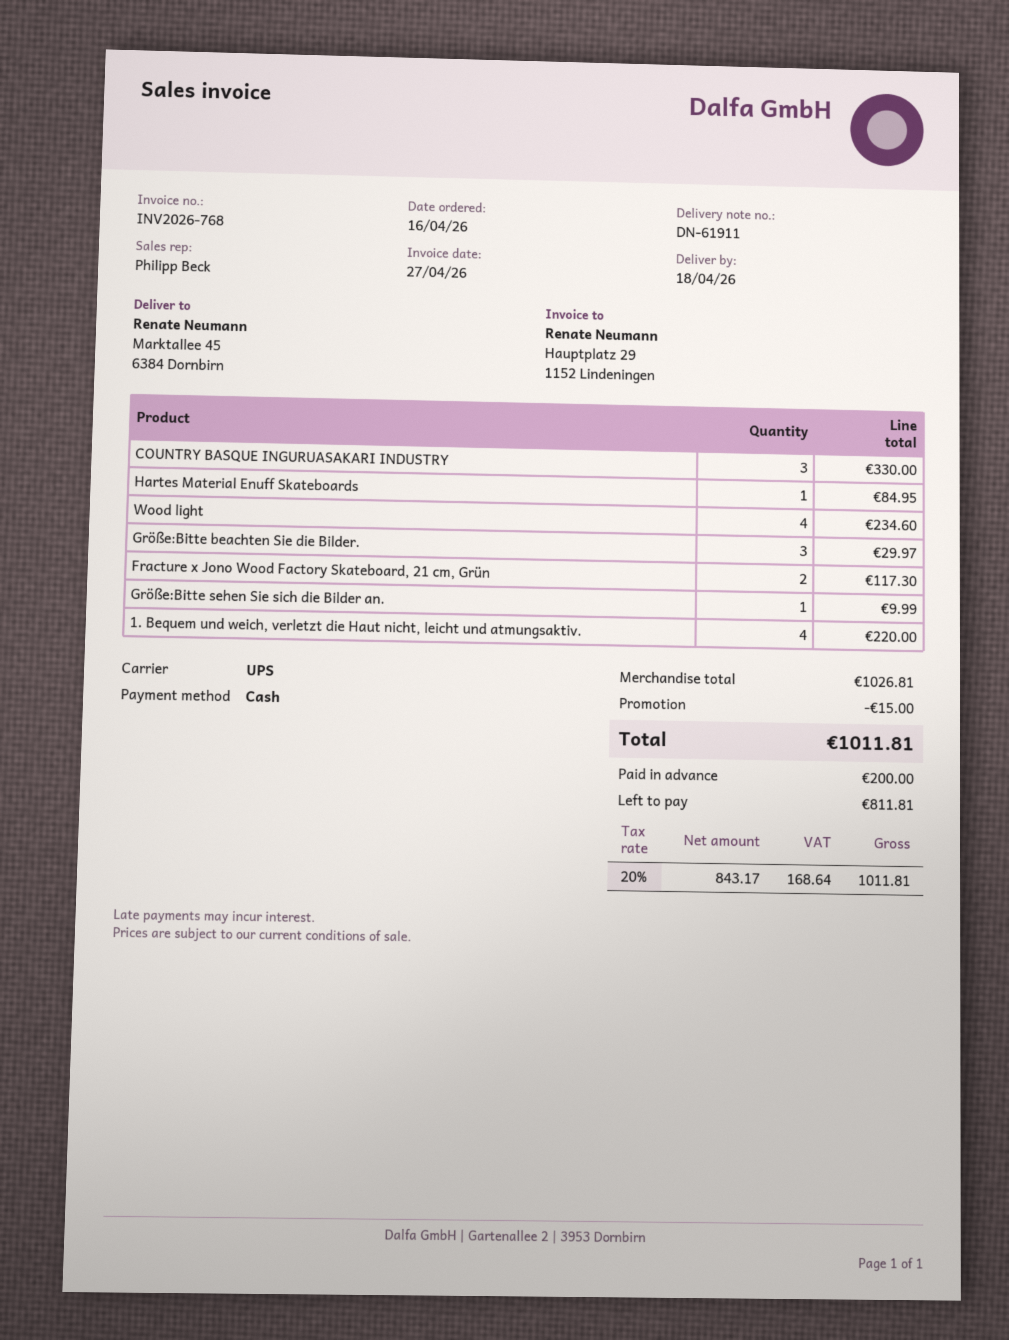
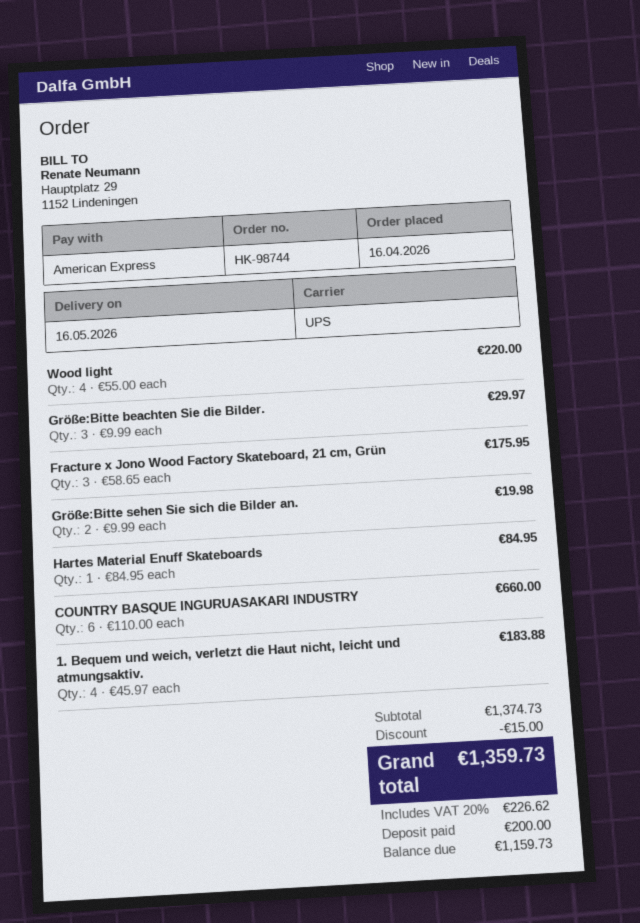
delivery date: 2026-04-18 -> 2026-05-16
payment method: cash -> American Express
COUNTRY BASQUE INGURUASAKARI INDUSTRY: 3 for 330.00 -> 6 for 660.00
Wood light: 4 for 234.60 -> 4 for 220.00
Fracture x Jono Wood Factory Skateboard, 21 cm, Grün: 2 for 117.30 -> 3 for 175.95
Größe:Bitte sehen Sie sich die Bilder an.: 1 for 9.99 -> 2 for 19.98
1. Bequem und weich, verletzt die Haut nicht, leicht und atmungsaktiv.: 4 for 220.00 -> 4 for 183.88
subtotal: 1026.81 -> 1374.73
tax: 20% = 168.64 -> 20% = 226.62
total: 1011.81 -> 1359.73
balance: 811.81 -> 1159.73

